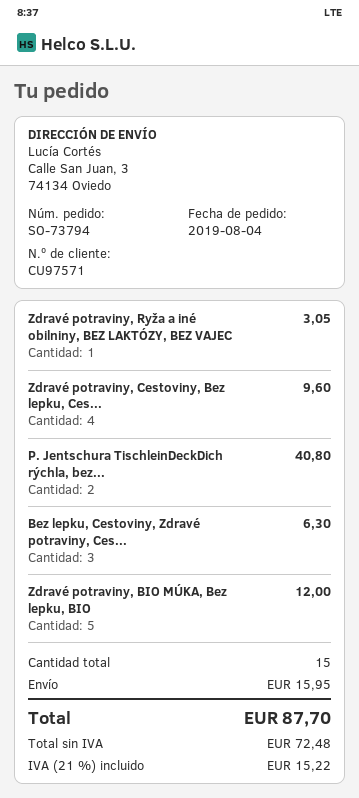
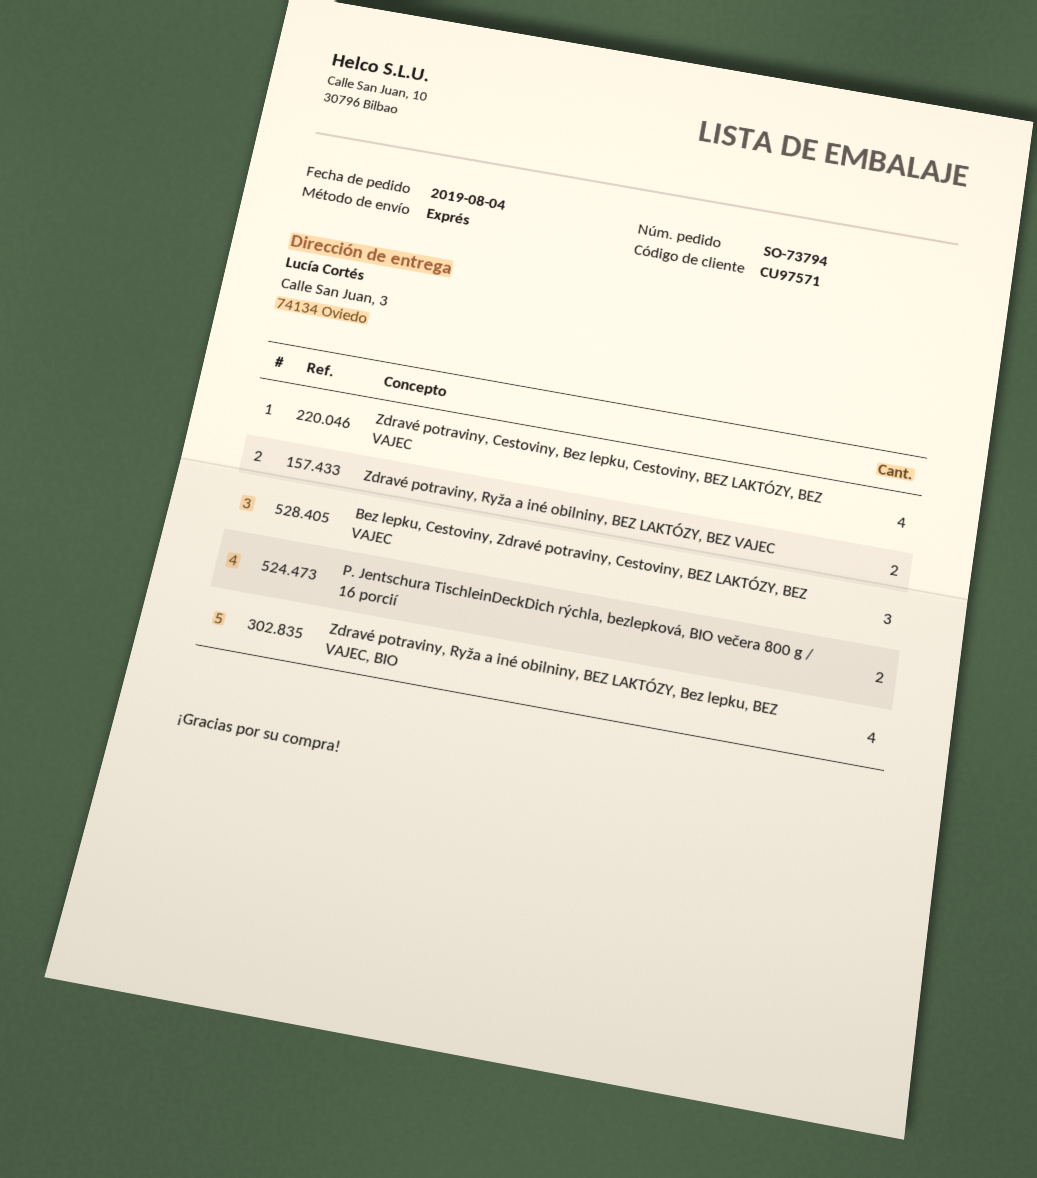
Zdravé potraviny, Ryža a iné obilniny, BEZ LAKTÓZY, BEZ VAJEC: 1 -> 2
Zdravé potraviny, BIO MÚKA, Bez lepku, BIO: 5 -> none
Zdravé potraviny, Ryža a iné obilniny, BEZ LAKTÓZY, Bez lepku, BEZ VAJEC, BIO: none -> 4

